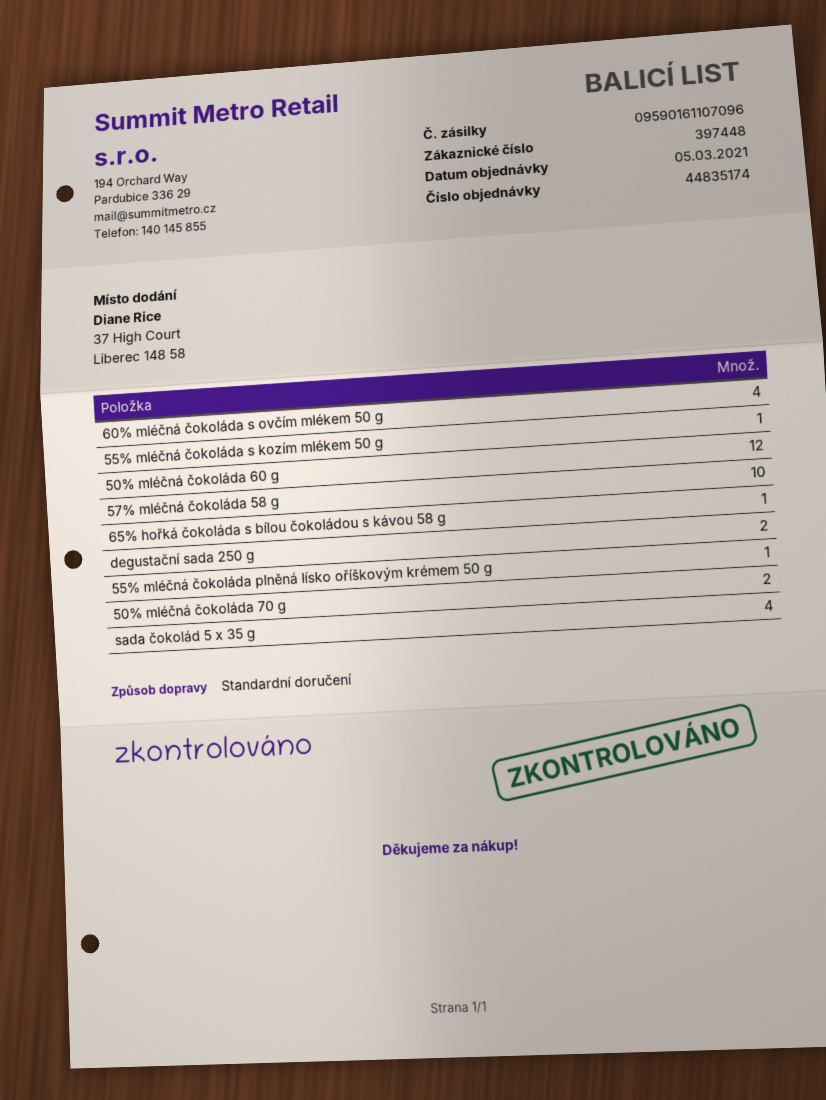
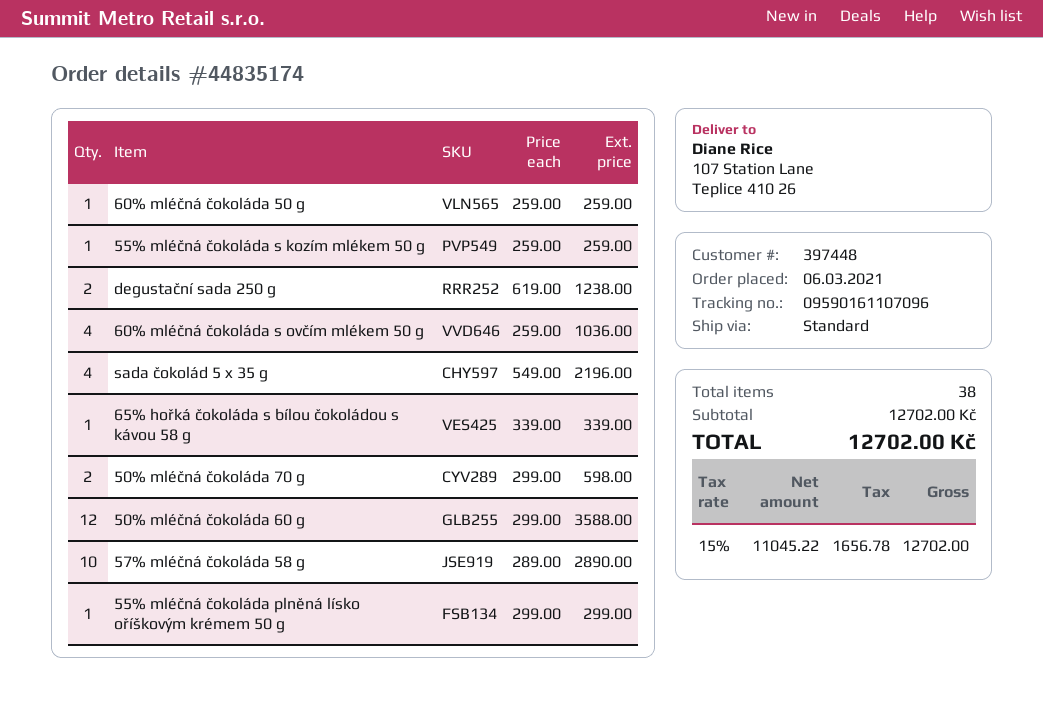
order date: 2021-03-05 -> 2021-03-06
ship to: 37 High Court, Liberec 148 58 -> 107 Station Lane, Teplice 410 26
60% mléčná čokoláda 50 g: none -> 1

